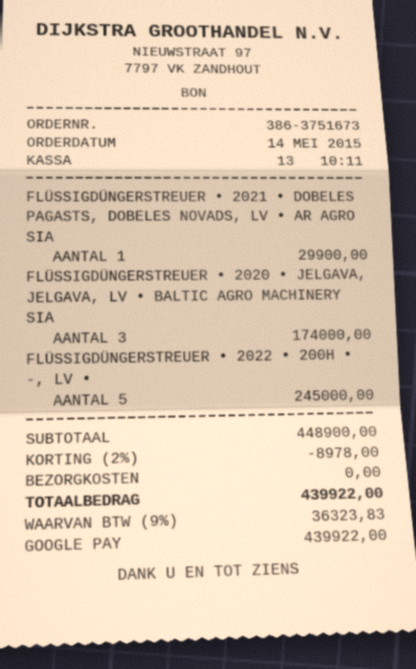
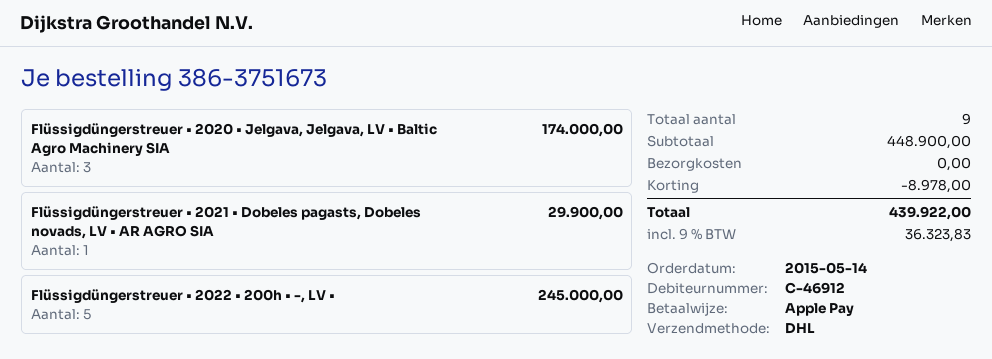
payment method: Google Pay -> Apple Pay

